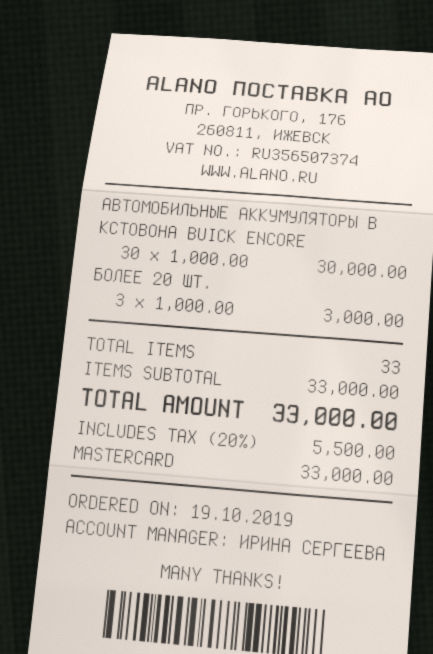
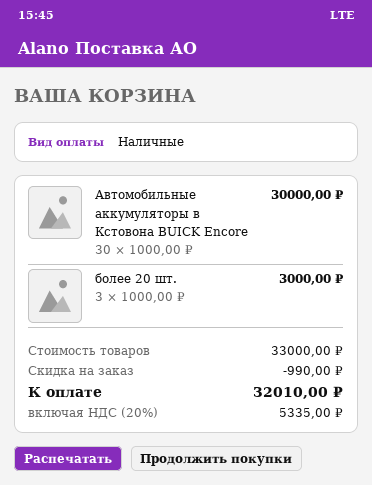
payment method: Mastercard -> cash
discount: none -> 990.00
tax: 20% = 5500.00 -> 20% = 5335.00
total: 33000.00 -> 32010.00

